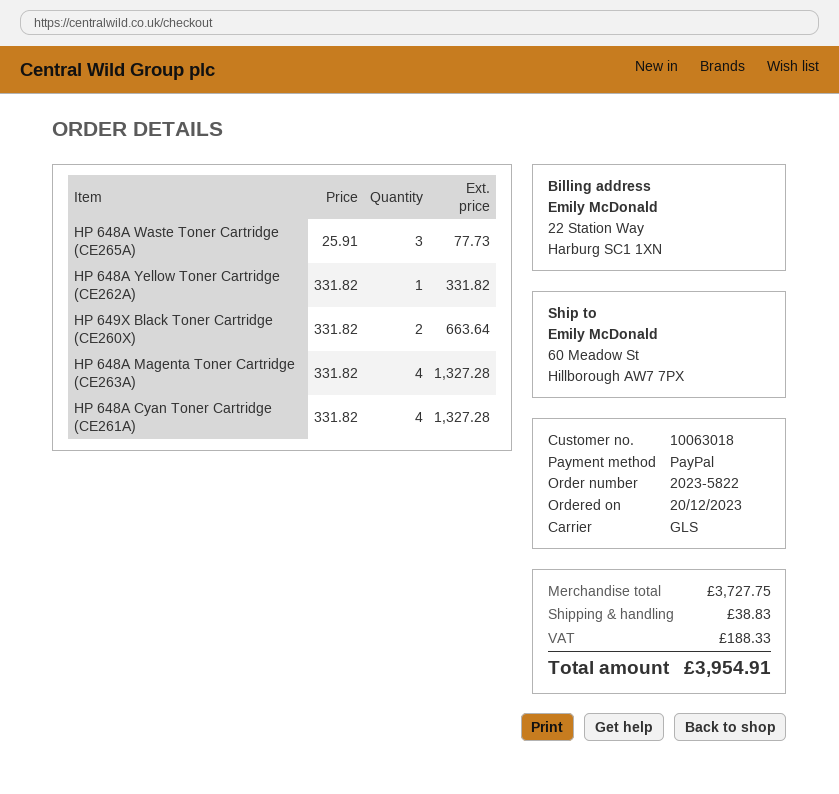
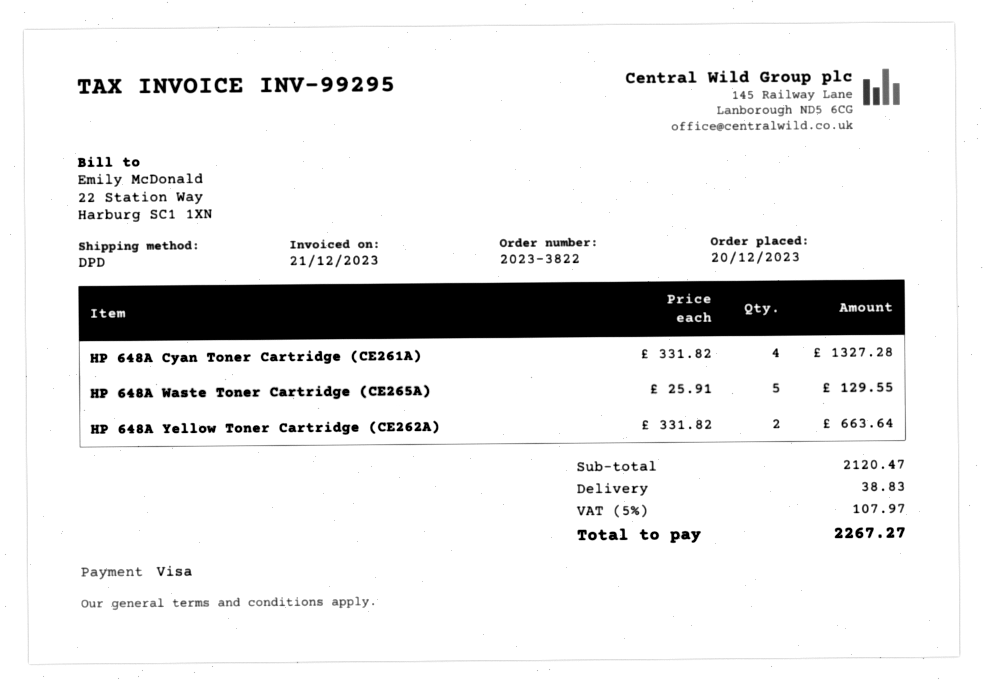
order number: 2023-5822 -> 2023-3822
payment method: PayPal -> Visa
shipping method: GLS -> DPD
HP 648A Waste Toner Cartridge (CE265A): 3 x 25.91 = 77.73 -> 5 x 25.91 = 129.55
HP 648A Yellow Toner Cartridge (CE262A): 1 x 331.82 = 331.82 -> 2 x 331.82 = 663.64
HP 649X Black Toner Cartridge (CE260X): 2 x 331.82 = 663.64 -> none
HP 648A Magenta Toner Cartridge (CE263A): 4 x 331.82 = 1327.28 -> none
subtotal: 3727.75 -> 2120.47
tax: 188.33 -> 107.97
total: 3954.91 -> 2267.27

